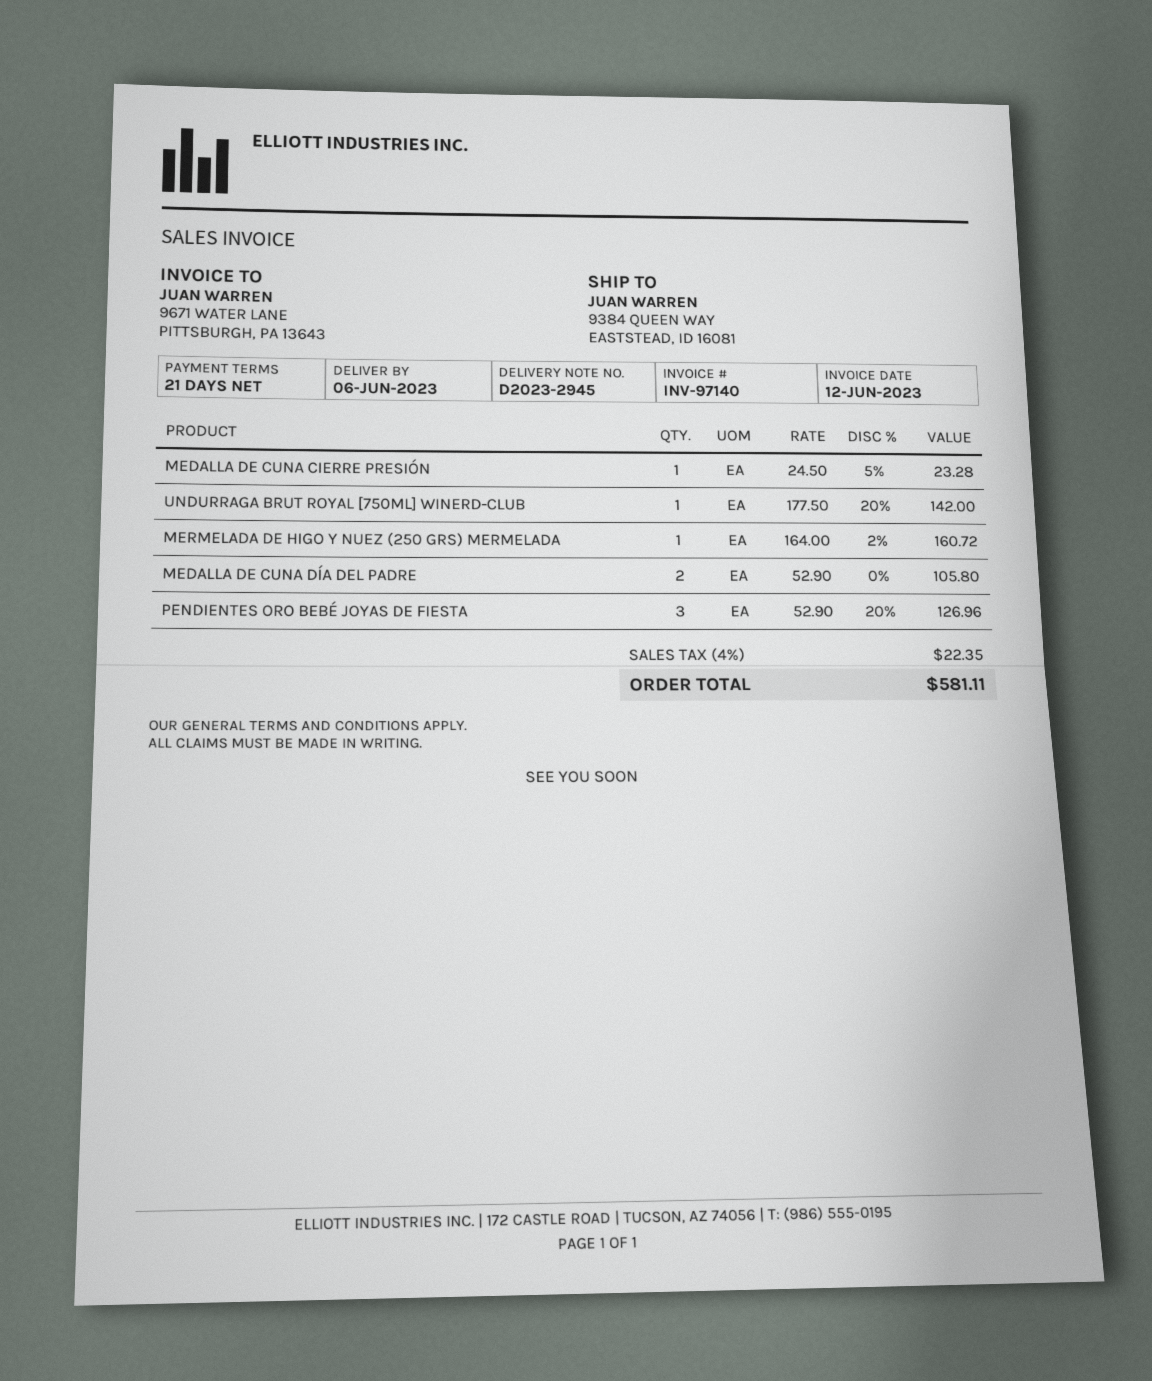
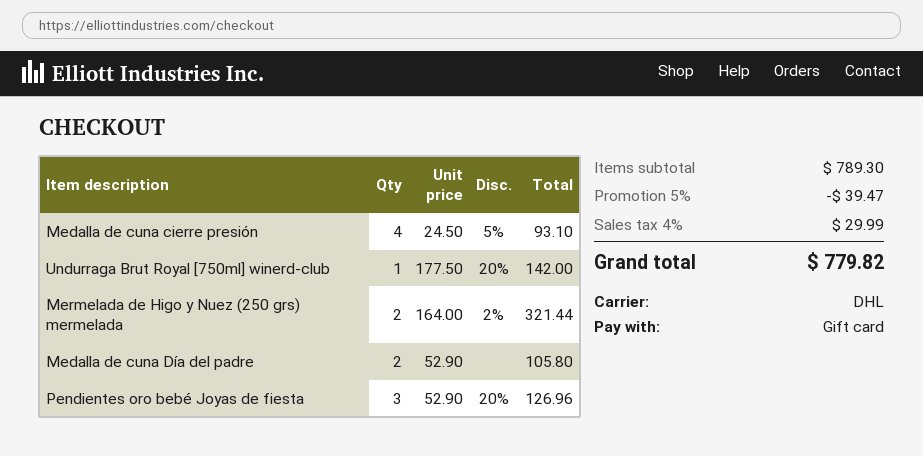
MEDALLA DE CUNA CIERRE PRESIÓN: 1 x 24.50 - 5% = 23.28 -> 4 x 24.50 - 5% = 93.10
MERMELADA DE HIGO Y NUEZ (250 GRS) MERMELADA: 1 x 164.00 - 2% = 160.72 -> 2 x 164.00 - 2% = 321.44
discount: none -> 5% = 39.47
tax: 4% = 22.35 -> 4% = 29.99
total: 581.11 -> 779.82

